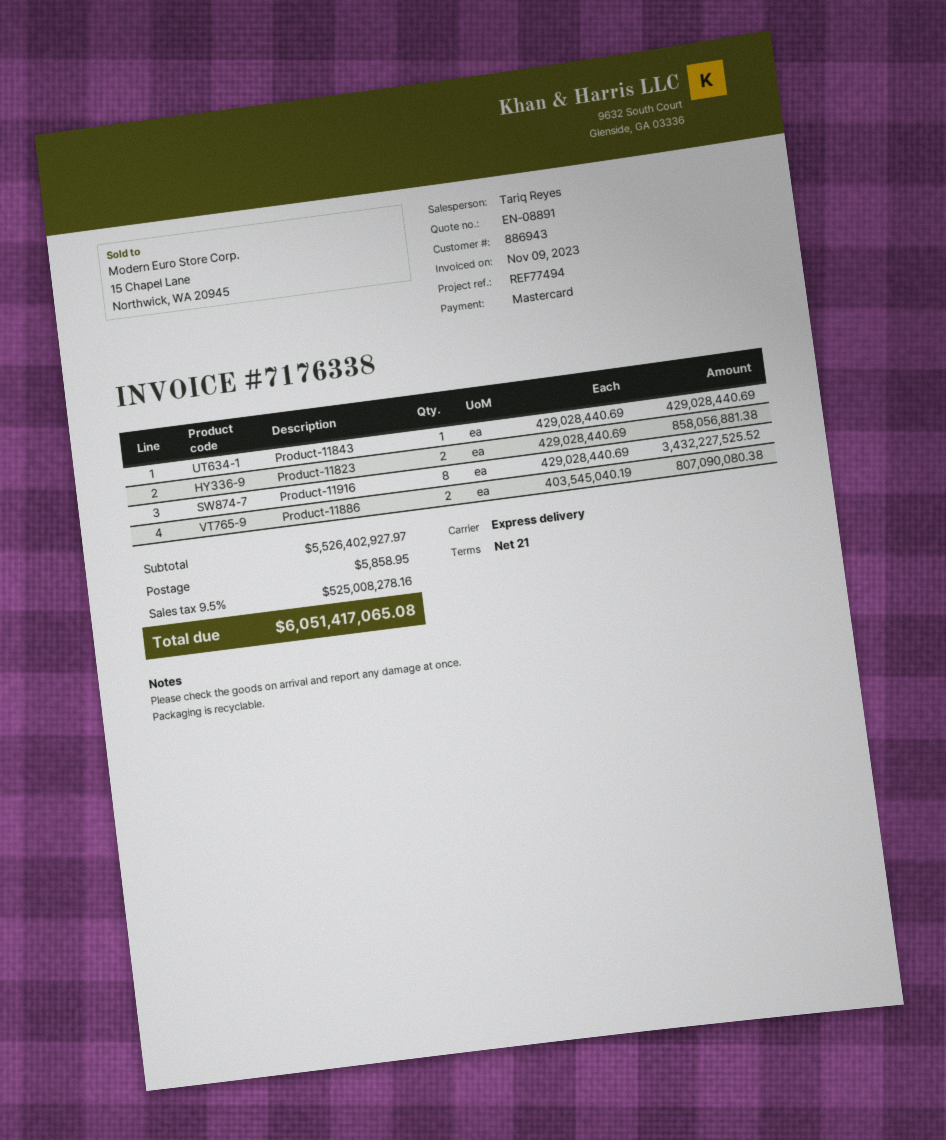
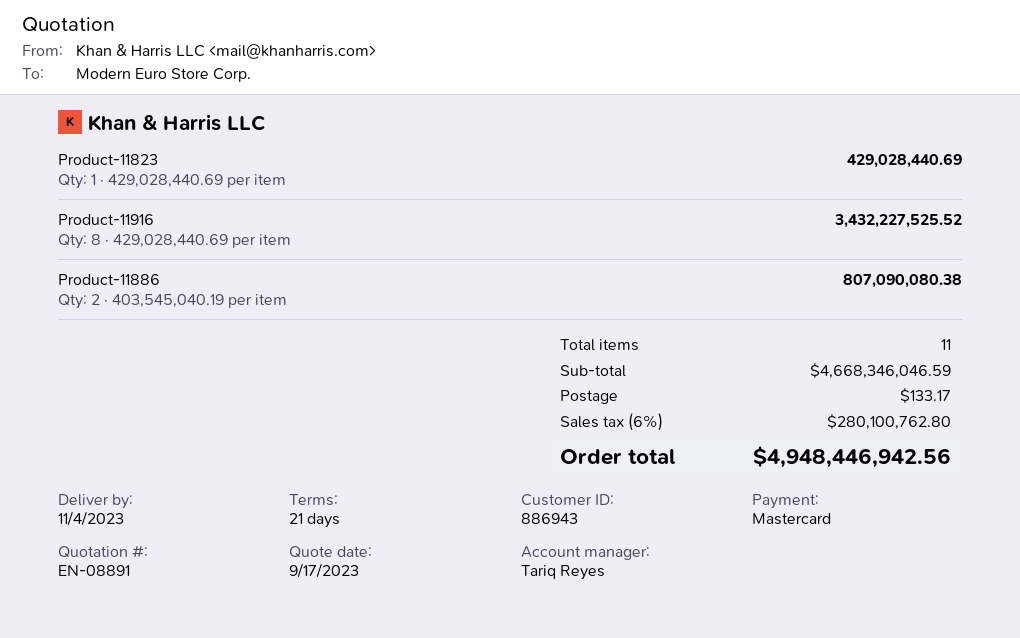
Product-11843: 1 x 429028440.69 = 429028440.69 -> none
Product-11823: 2 x 429028440.69 = 858056881.38 -> 1 x 429028440.69 = 429028440.69
subtotal: 5526402927.97 -> 4668346046.59
shipping: 5858.95 -> 133.17
tax: 9.5% = 525008278.16 -> 6% = 280100762.80
total: 6051417065.08 -> 4948446942.56

